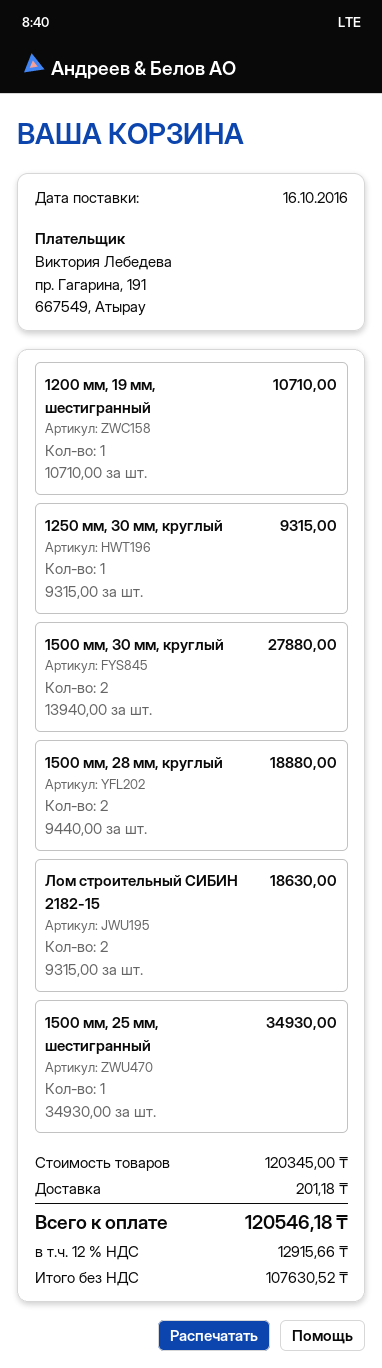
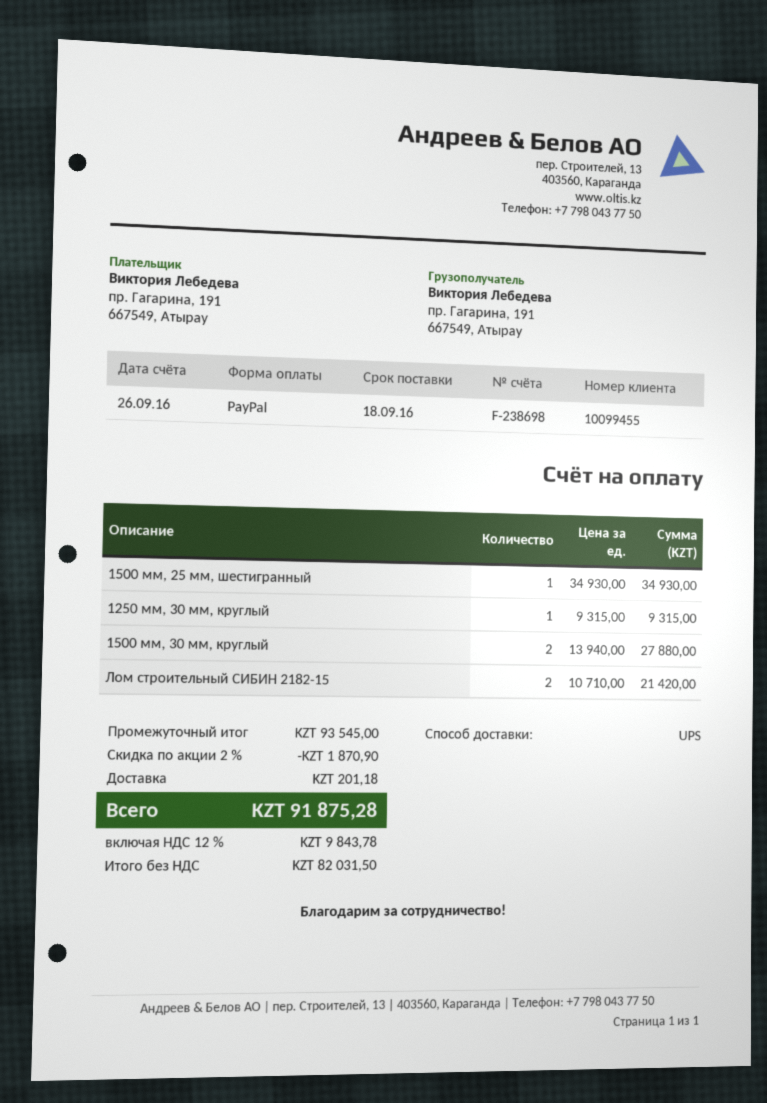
delivery date: 2016-10-16 -> 2016-09-18
1200 мм, 19 мм, шестигранный: 1 x 10710.00 = 10710.00 -> none
1500 мм, 28 мм, круглый: 2 x 9440.00 = 18880.00 -> none
Лом строительный СИБИН 2182-15: 2 x 9315.00 = 18630.00 -> 2 x 10710.00 = 21420.00
subtotal: 120345.00 -> 93545.00
discount: none -> 2% = 1870.90
net: 107630.52 -> 82031.50
tax: 12% = 12915.66 -> 12% = 9843.78
total: 120546.18 -> 91875.28

